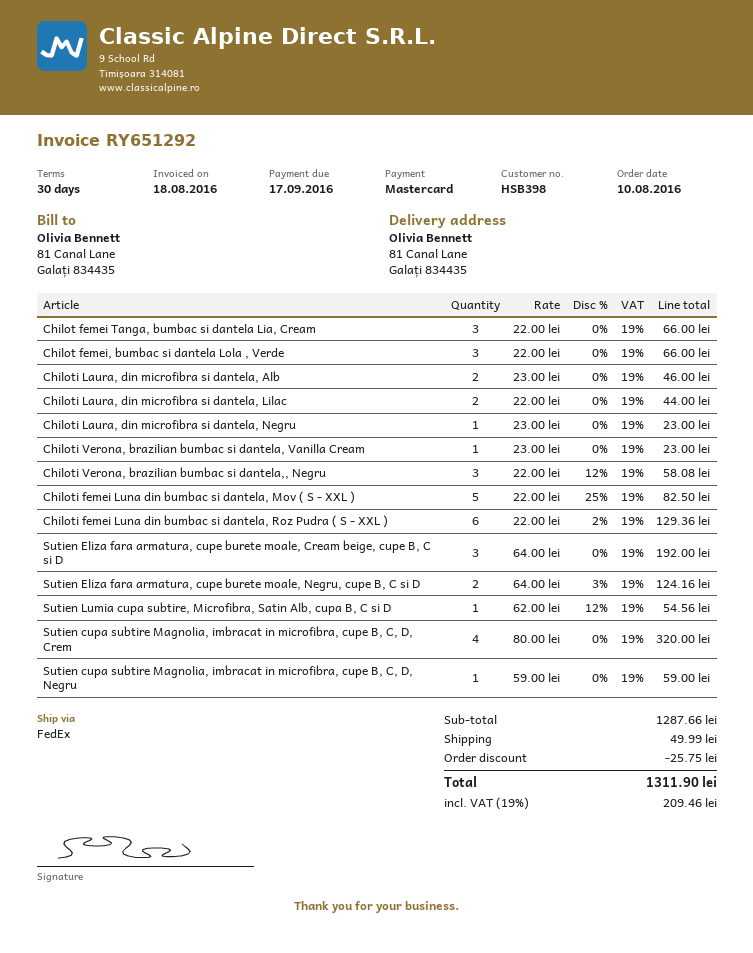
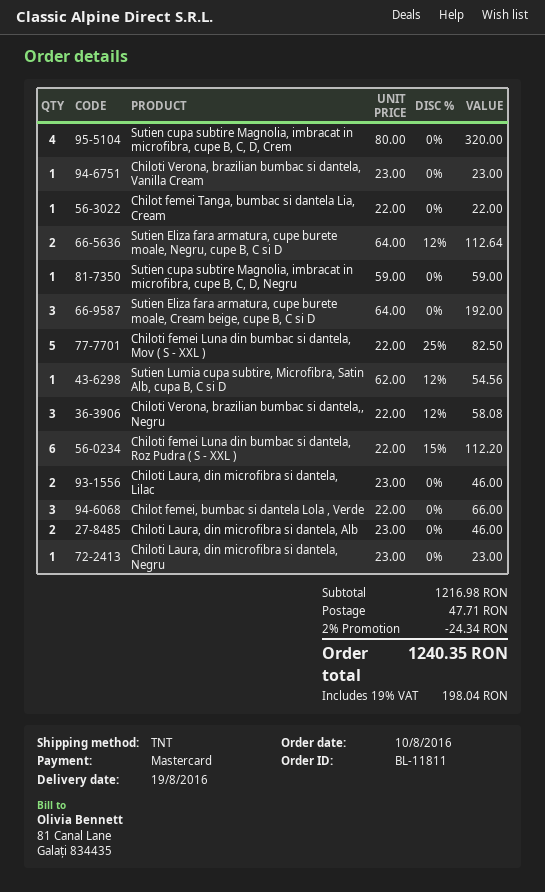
shipping method: FedEx -> TNT
Chilot femei Tanga, bumbac si dantela Lia, Cream: 3 x 22.00 = 66.00 -> 1 x 22.00 = 22.00
Chiloti Laura, din microfibra si dantela, Lilac: 2 x 22.00 = 44.00 -> 2 x 23.00 = 46.00
Chiloti femei Luna din bumbac si dantela, Roz Pudra ( S - XXL ): 6 x 22.00 - 2% = 129.36 -> 6 x 22.00 - 15% = 112.20
Sutien Eliza fara armatura, cupe burete moale, Negru, cupe B, C si D: 2 x 64.00 - 3% = 124.16 -> 2 x 64.00 - 12% = 112.64
subtotal: 1287.66 -> 1216.98
discount: 25.75 -> 24.34
shipping: 49.99 -> 47.71
tax: 19% = 209.46 -> 19% = 198.04
total: 1311.90 -> 1240.35

